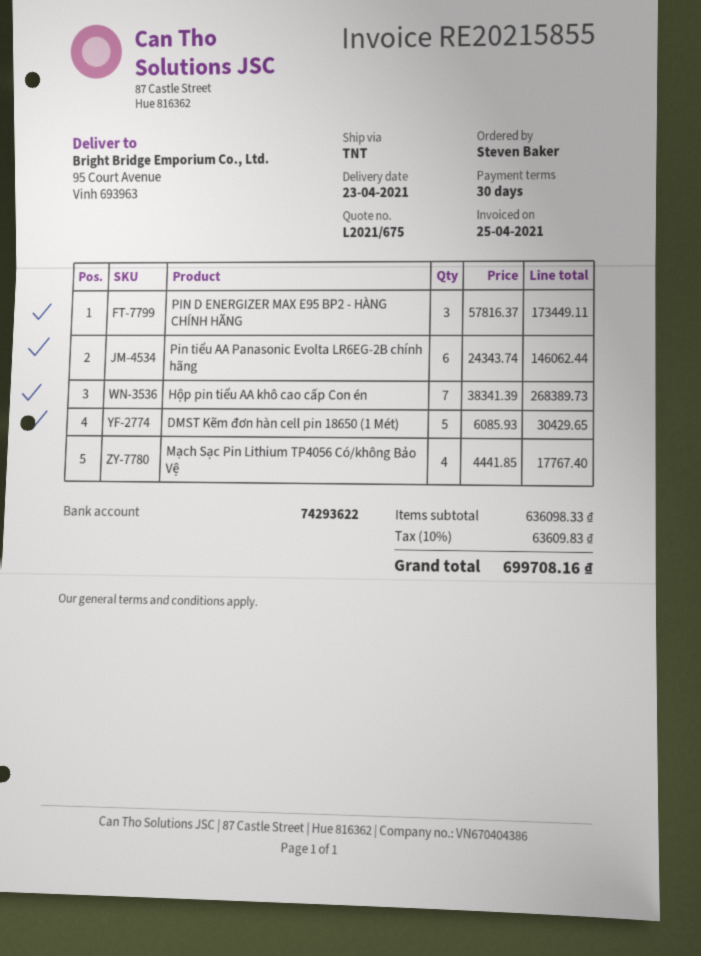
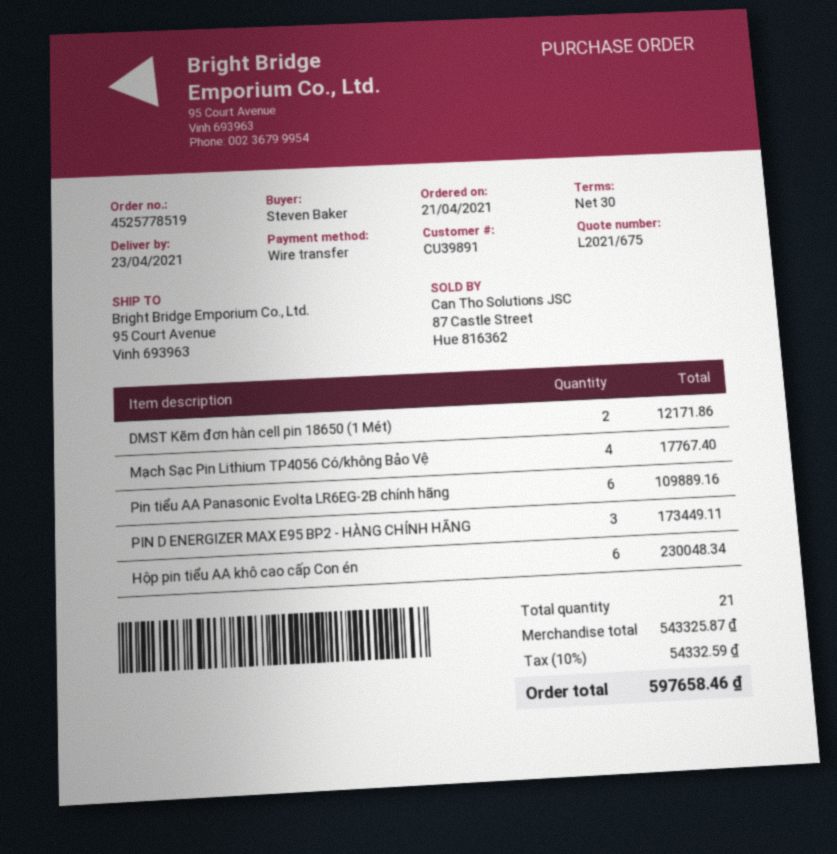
Pin tiểu AA Panasonic Evolta LR6EG-2B chính hãng: 6 for 146062.44 -> 6 for 109889.16
Hộp pin tiểu AA khô cao cấp Con én: 7 for 268389.73 -> 6 for 230048.34
DMST Kẽm đơn hàn cell pin 18650 (1 Mét): 5 for 30429.65 -> 2 for 12171.86
subtotal: 636098.33 -> 543325.87
tax: 10% = 63609.83 -> 10% = 54332.59
total: 699708.16 -> 597658.46

